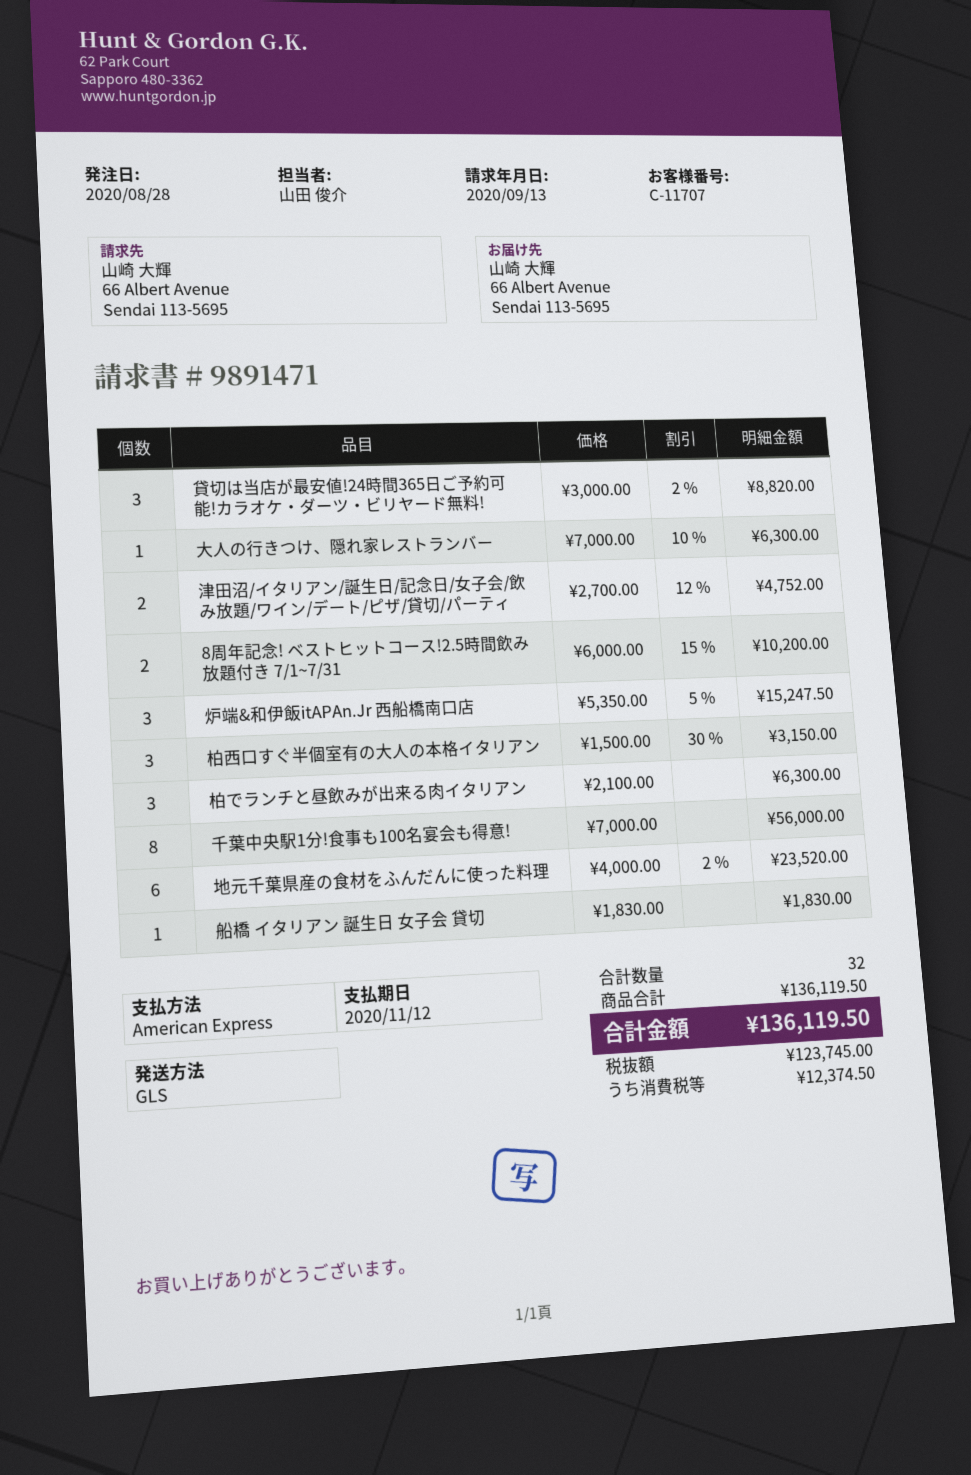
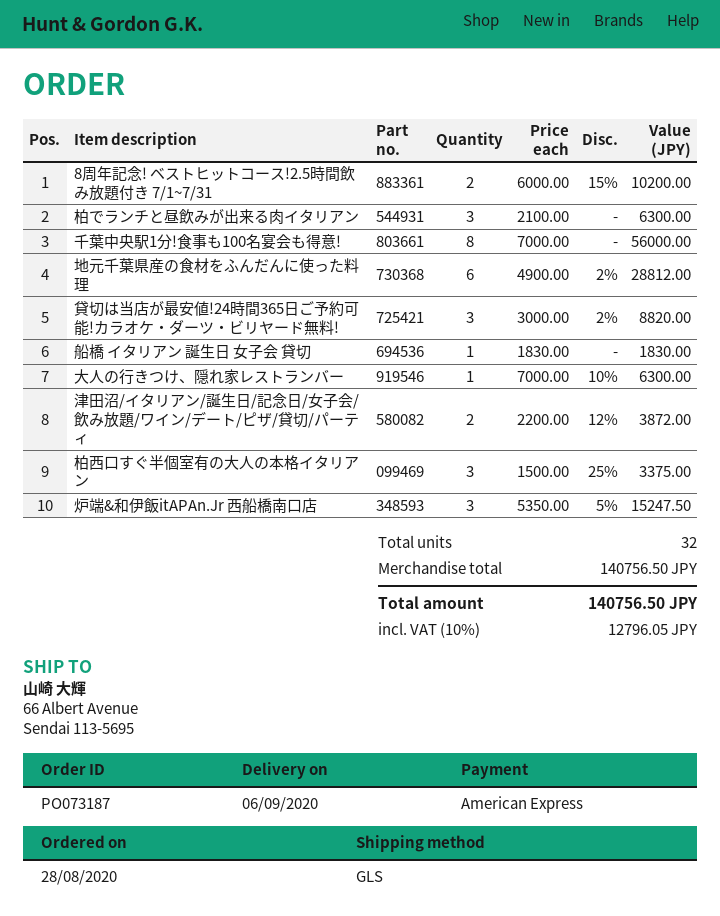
津田沼/イタリアン/誕生日/記念日/女子会/飲み放題/ワイン/デート/ピザ/貸切/パーティ: 2 x 2700.00 - 12% = 4752.00 -> 2 x 2200.00 - 12% = 3872.00
柏西口すぐ半個室有の大人の本格イタリアン: 3 x 1500.00 - 30% = 3150.00 -> 3 x 1500.00 - 25% = 3375.00
地元千葉県産の食材をふんだんに使った料理: 6 x 4000.00 - 2% = 23520.00 -> 6 x 4900.00 - 2% = 28812.00
subtotal: 136119.50 -> 140756.50
tax: 12374.50 -> 12796.05
total: 136119.50 -> 140756.50

